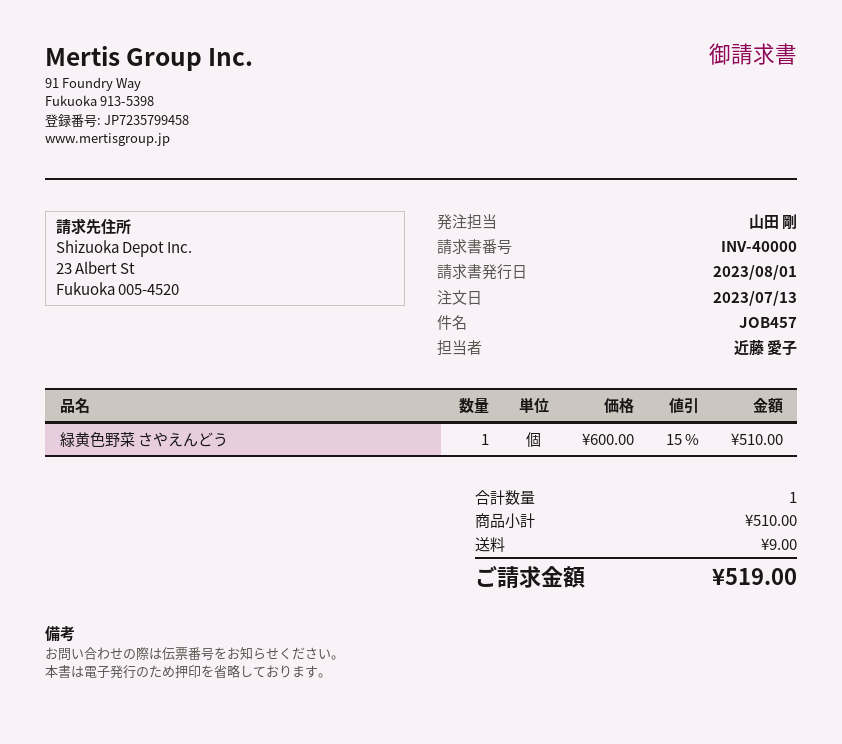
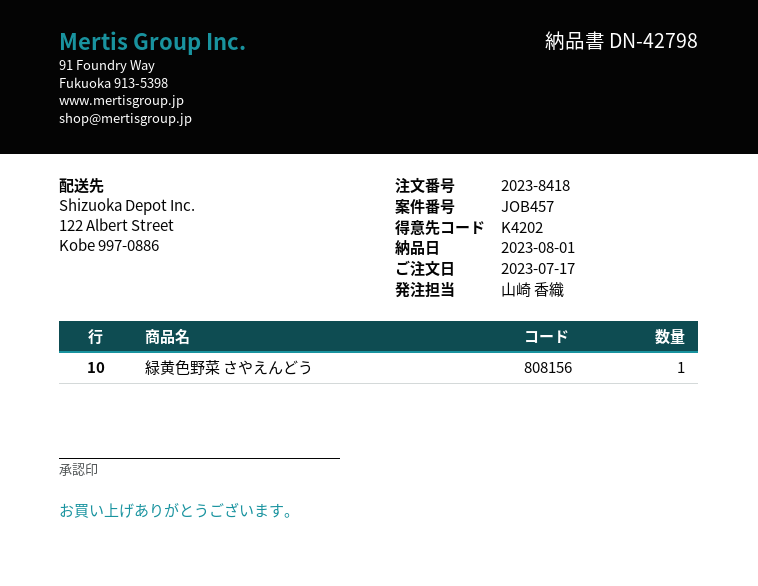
order date: 2023-07-13 -> 2023-07-17
ordered by: 山田 剛 -> 山崎 香織

